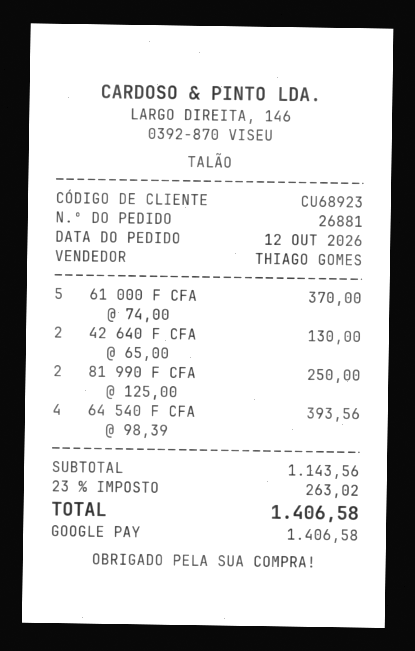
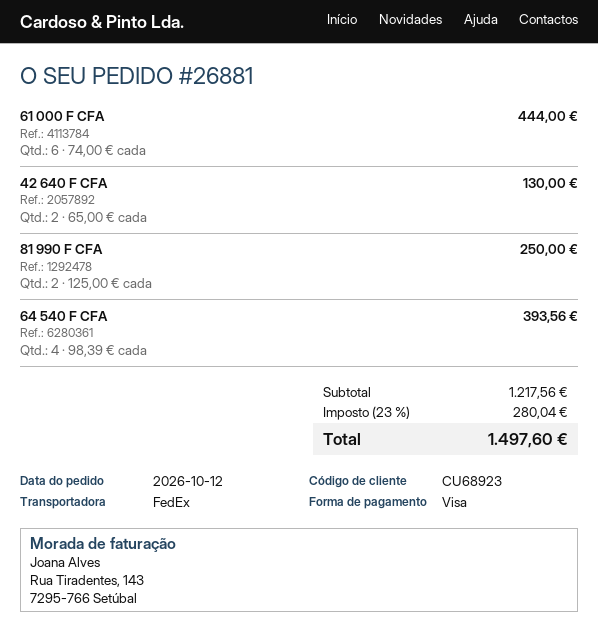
payment method: Google Pay -> Visa
61 000 F CFA: 5 x 74.00 = 370.00 -> 6 x 74.00 = 444.00
subtotal: 1143.56 -> 1217.56
tax: 23% = 263.02 -> 23% = 280.04
total: 1406.58 -> 1497.60

